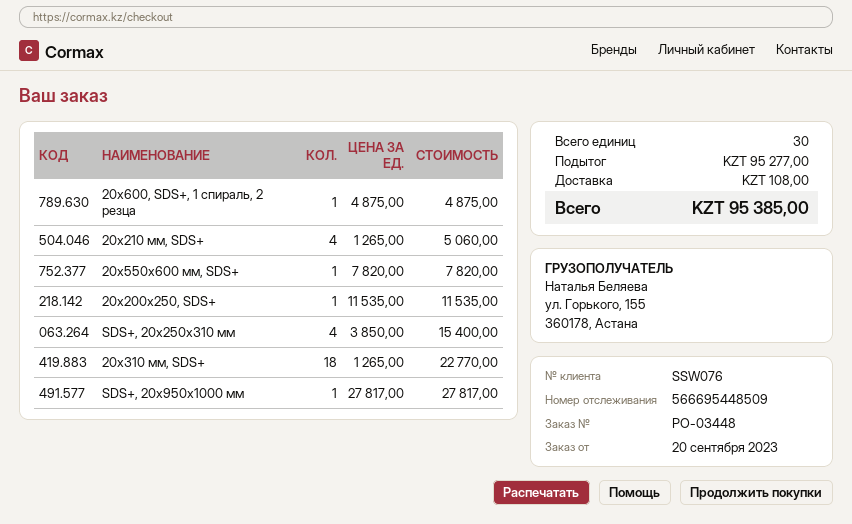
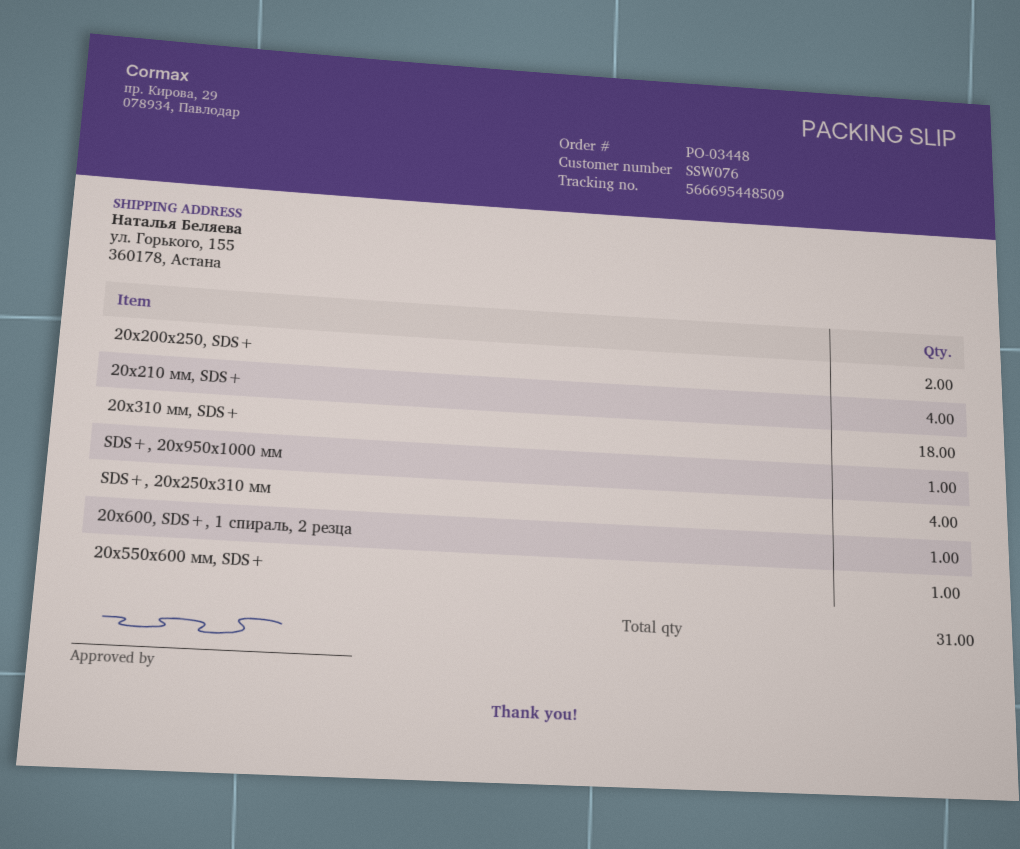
20х200х250, SDS+: 1 -> 2
total quantity: 30 -> 31

